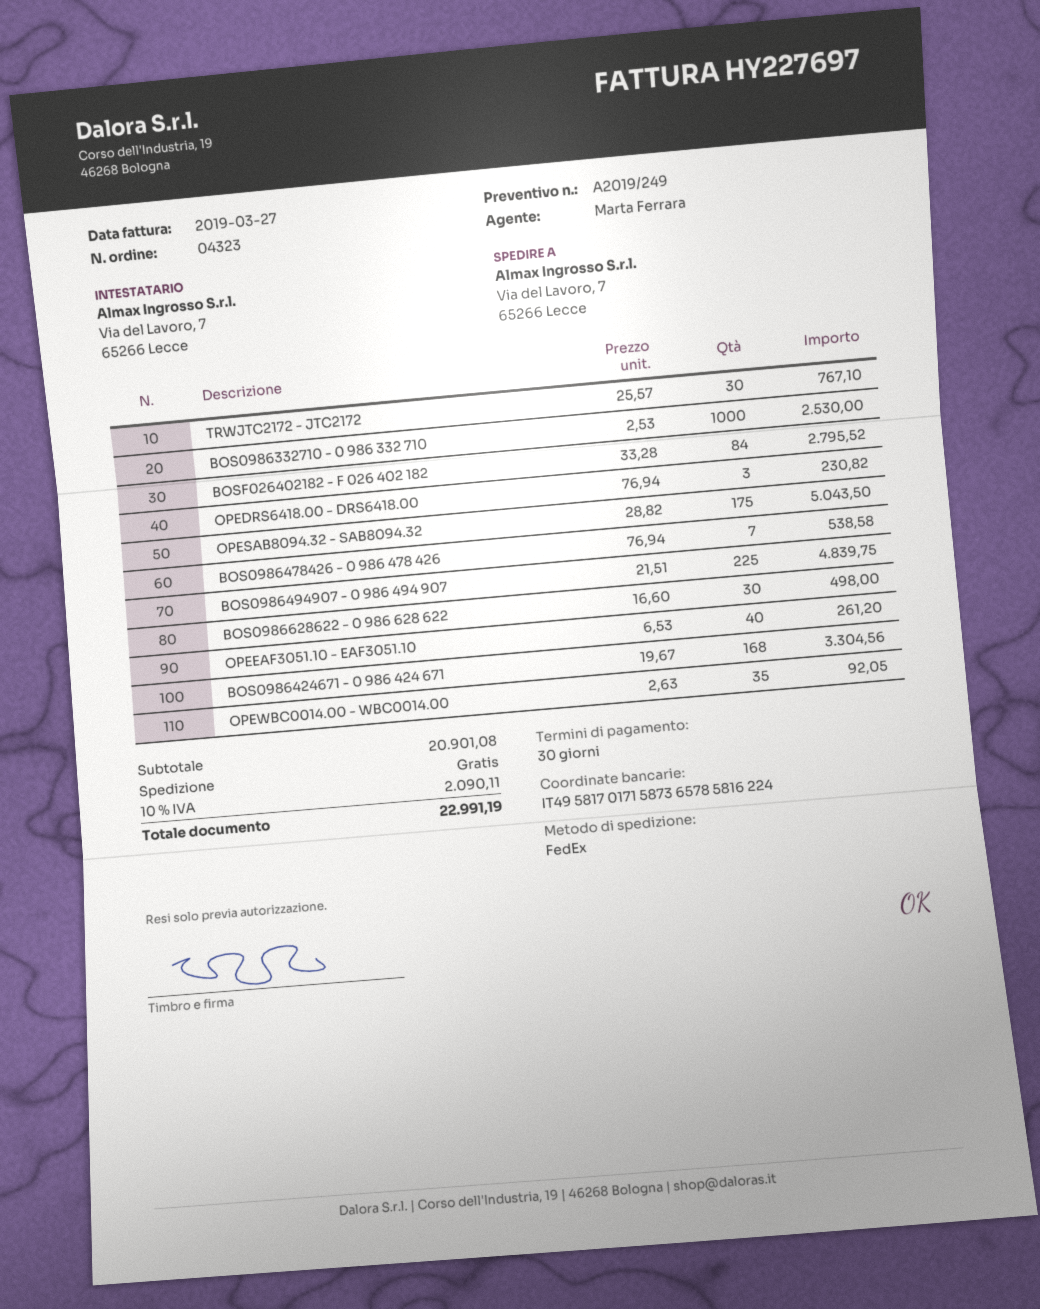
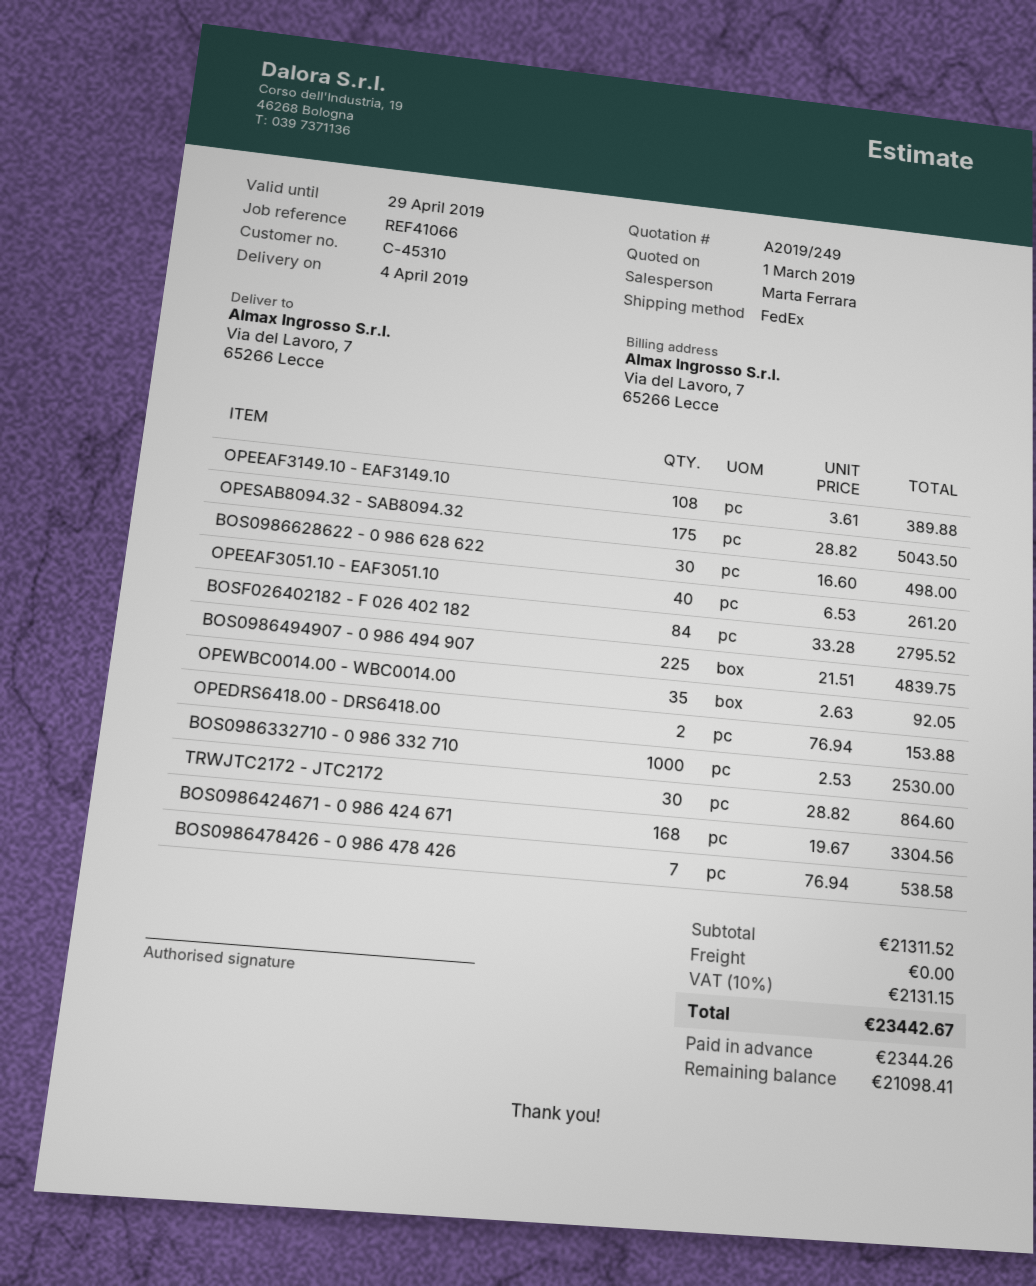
TRWJTC2172 - JTC2172: 30 x 25.57 = 767.10 -> 30 x 28.82 = 864.60
OPEDRS6418.00 - DRS6418.00: 3 x 76.94 = 230.82 -> 2 x 76.94 = 153.88
OPEEAF3149.10 - EAF3149.10: none -> 108 x 3.61 = 389.88
subtotal: 20901.08 -> 21311.52
tax: 10% = 2090.11 -> 10% = 2131.15
total: 22991.19 -> 23442.67

